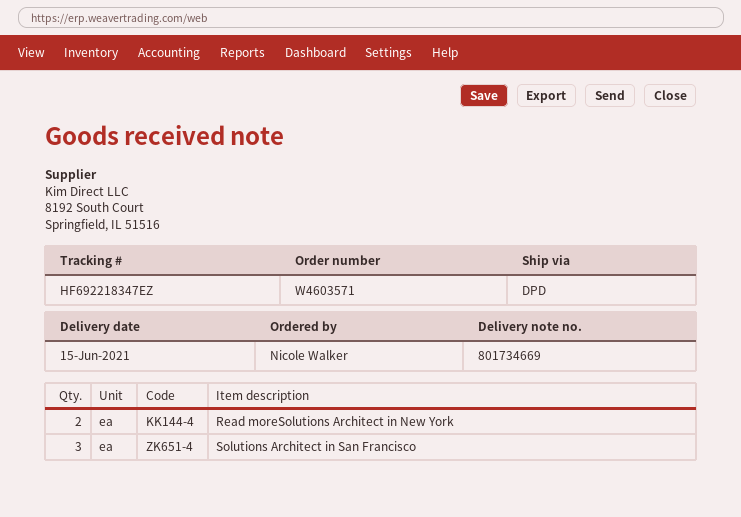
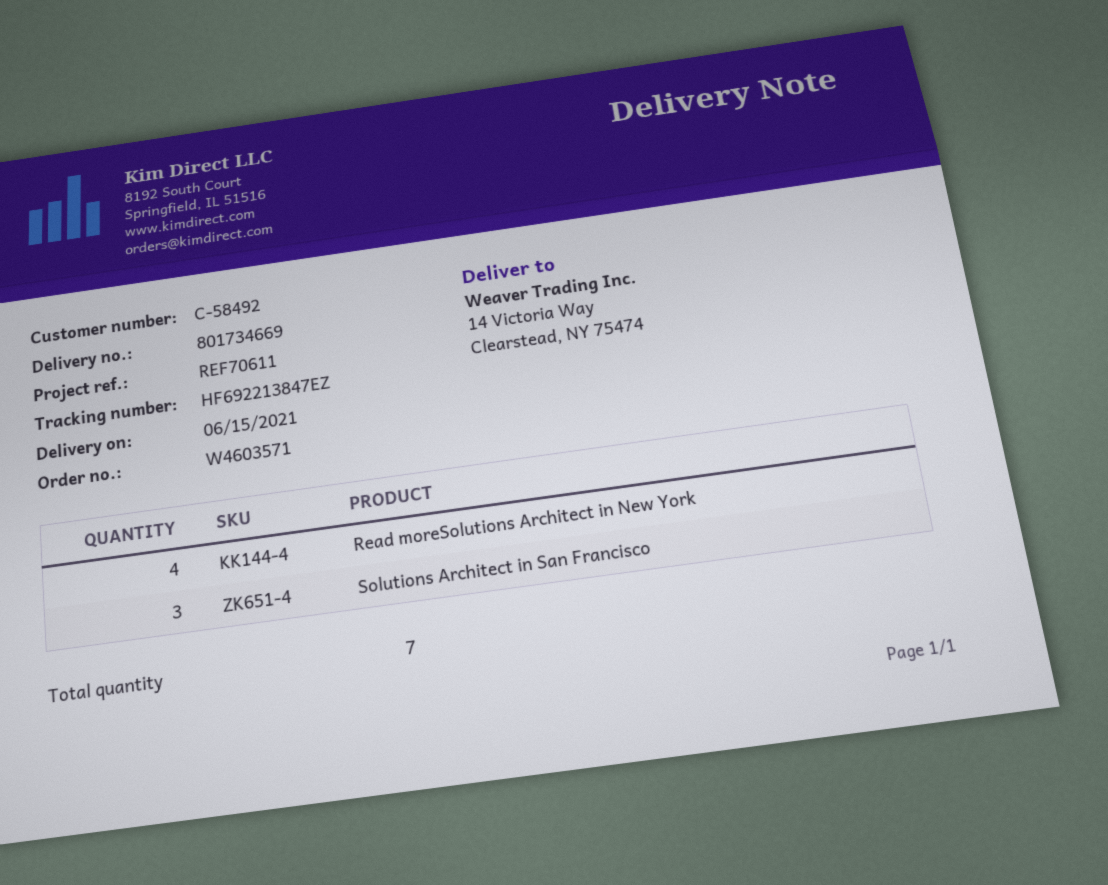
tracking number: HF692218347EZ -> HF692213847EZ
Read moreSolutions Architect in New York: 2 -> 4

